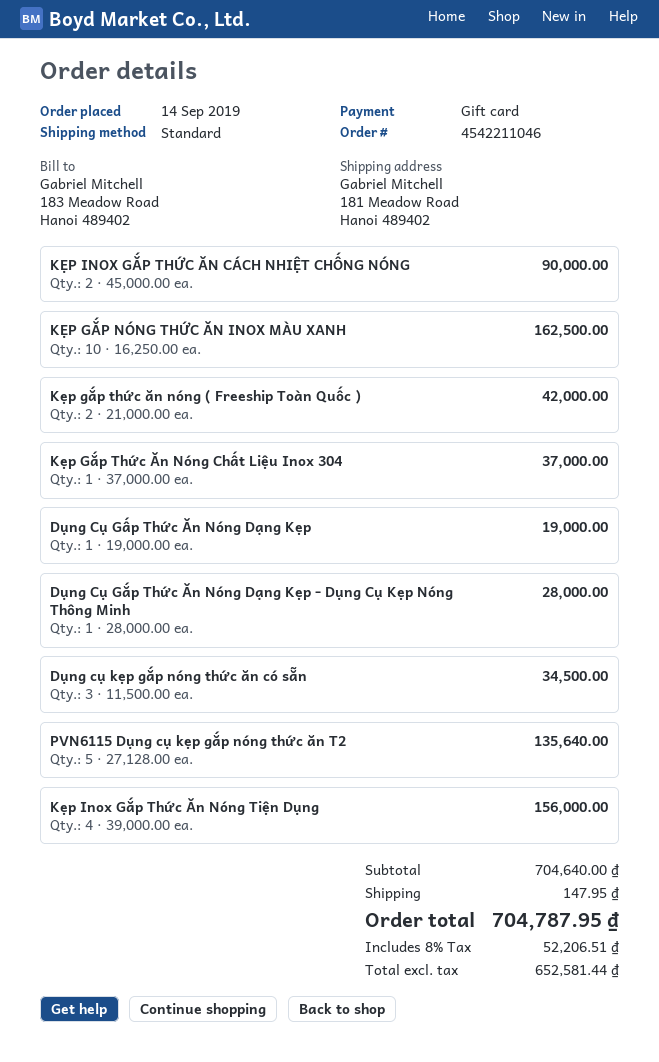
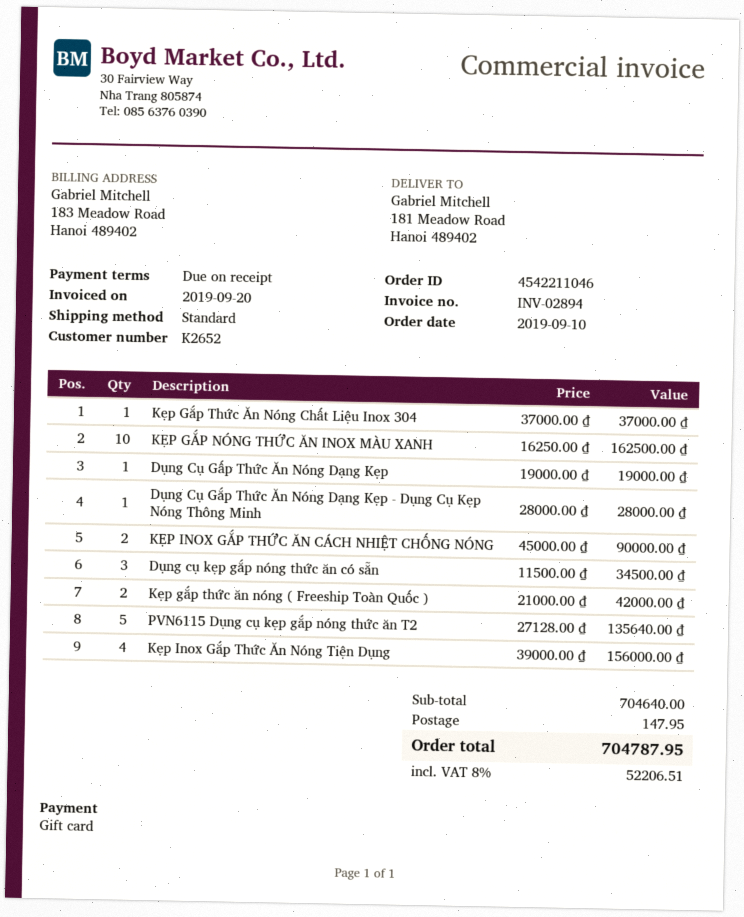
order date: 2019-09-14 -> 2019-09-10

